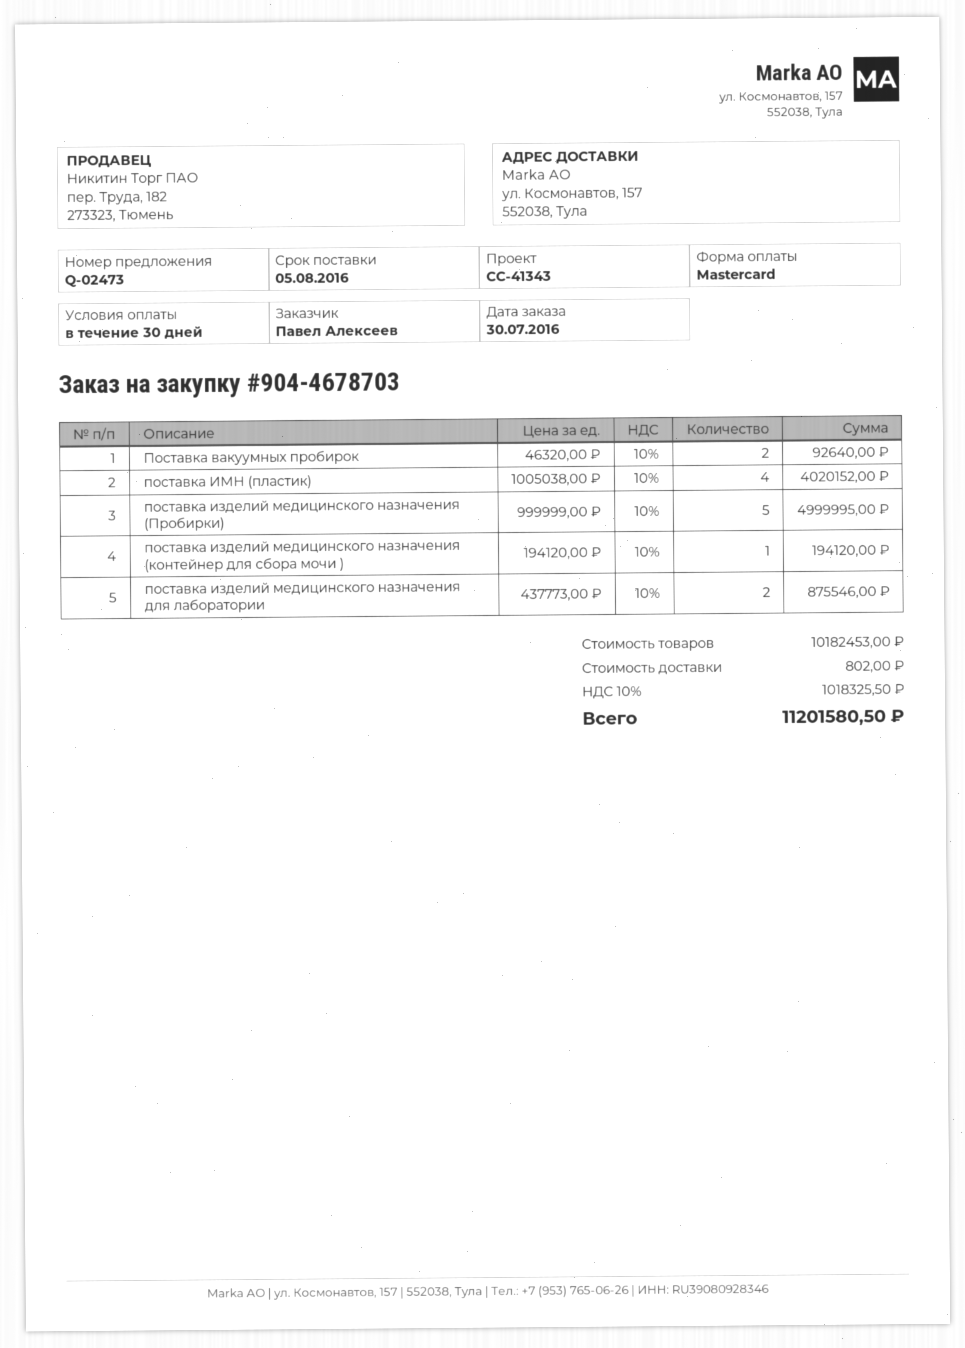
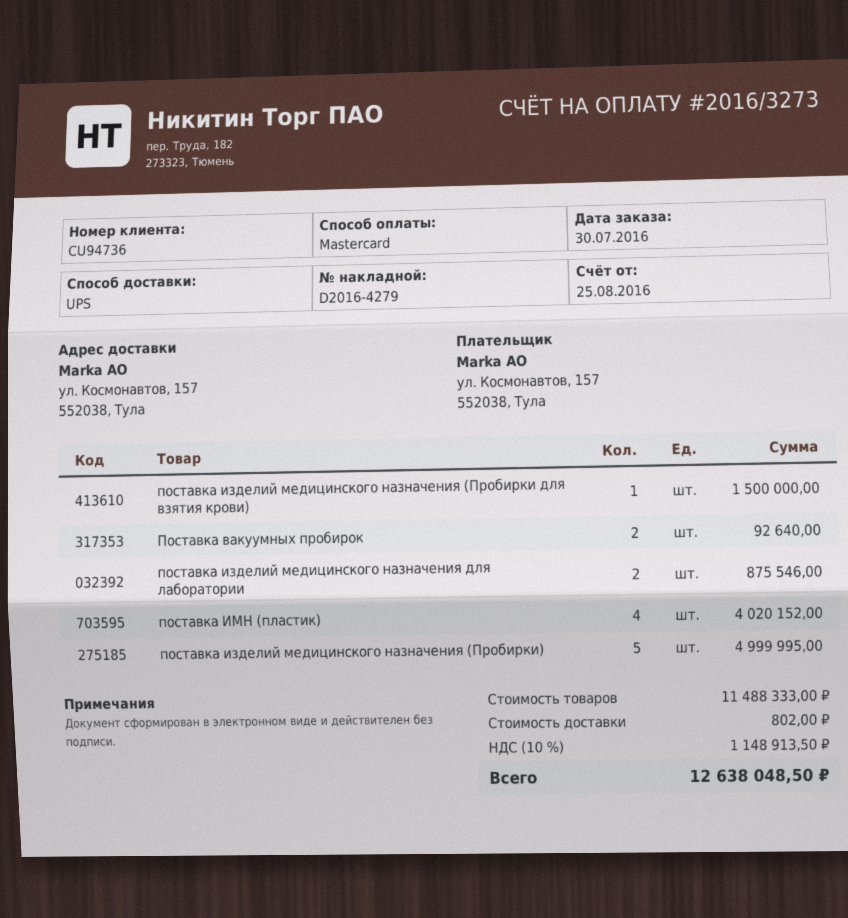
поставка изделий медицинского назначения (контейнер для сбора мочи ): 1 for 194120.00 -> none
поставка изделий медицинского назначения (Пробирки для взятия крови): none -> 1 for 1500000.00
subtotal: 10182453.00 -> 11488333.00
tax: 10% = 1018325.50 -> 10% = 1148913.50
total: 11201580.50 -> 12638048.50

